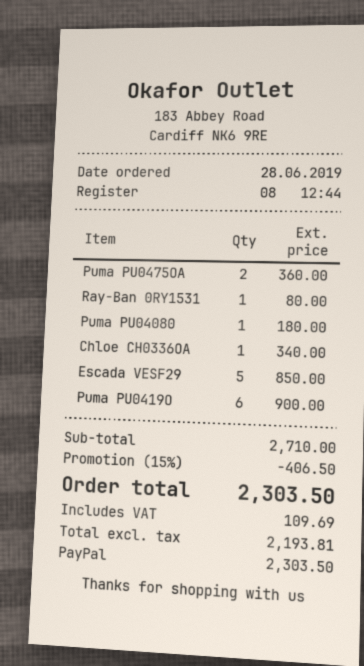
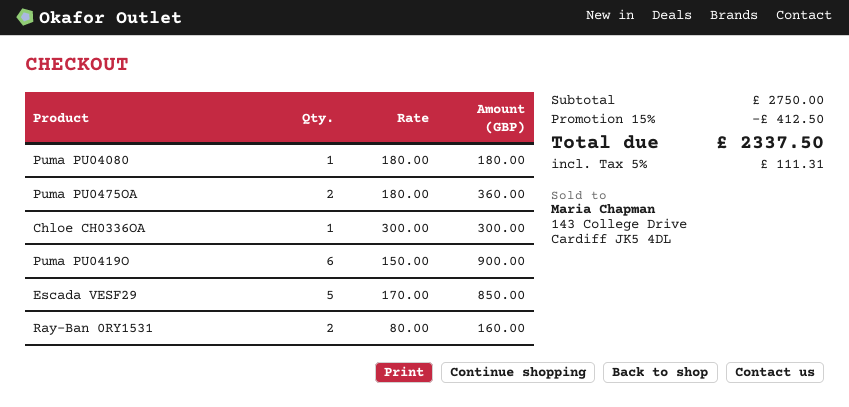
Ray-Ban 0RY1531: 1 for 80.00 -> 2 for 160.00
Chloe CH0336OA: 1 for 340.00 -> 1 for 300.00
subtotal: 2710.00 -> 2750.00
discount: 15% = 406.50 -> 15% = 412.50
tax: 109.69 -> 111.31
total: 2303.50 -> 2337.50

